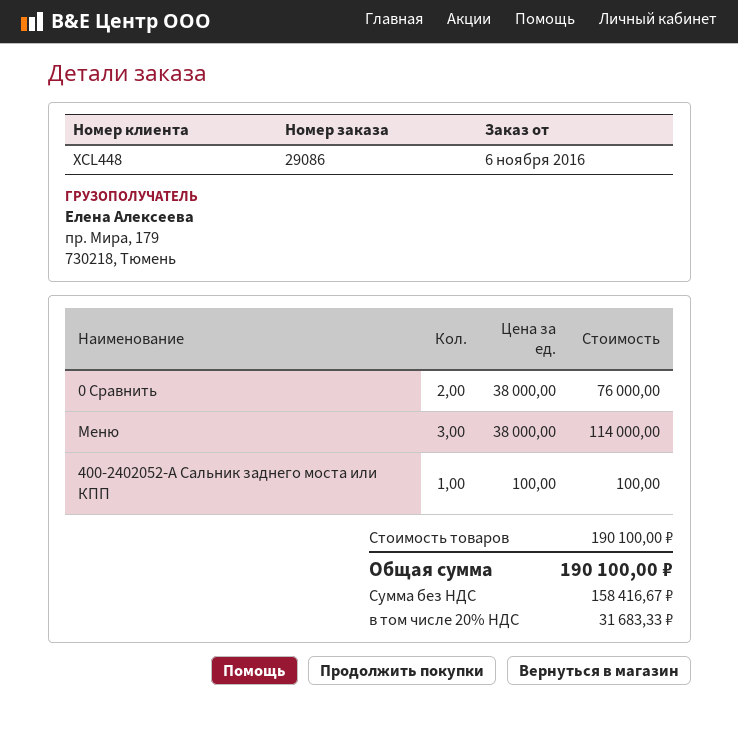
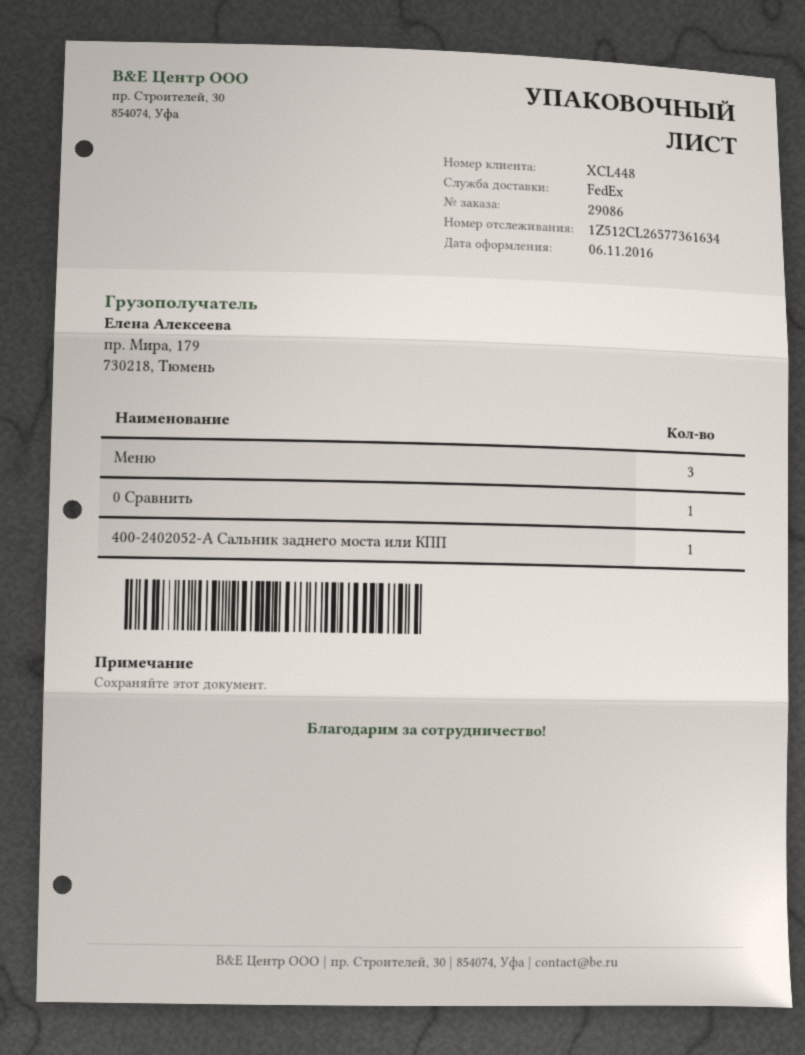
0 Сравнить: 2 -> 1

